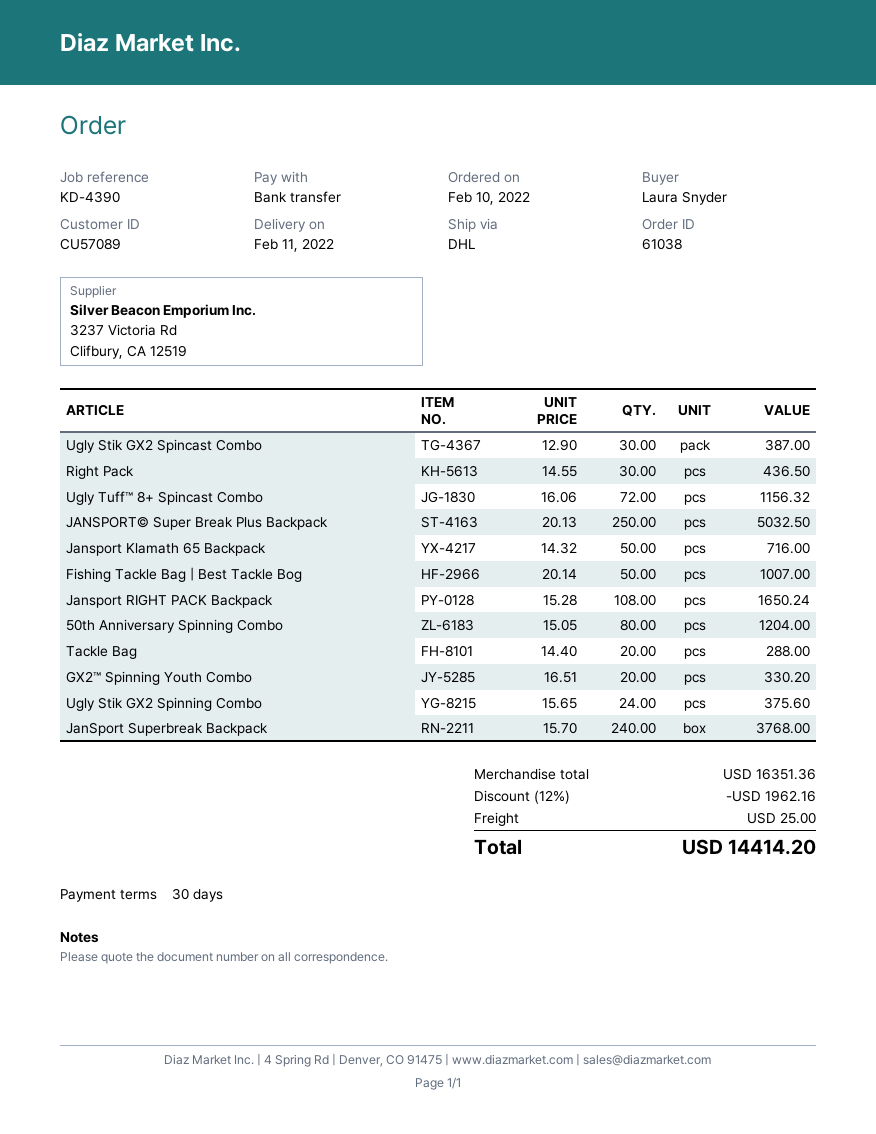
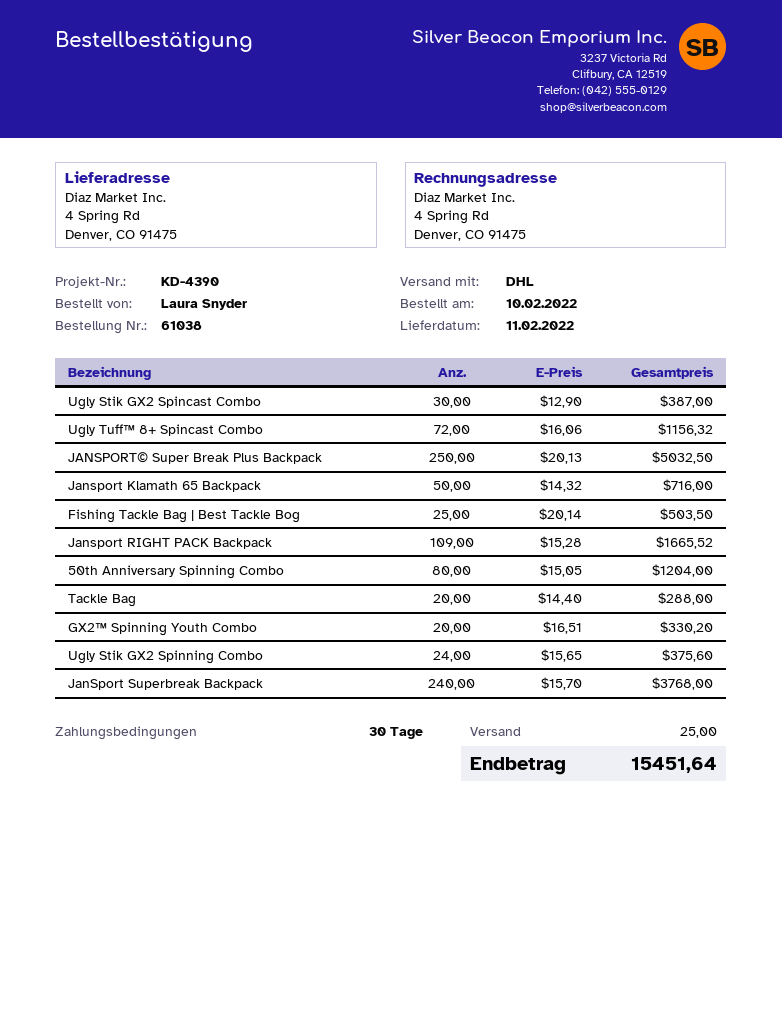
Right Pack: 30 x 14.55 = 436.50 -> none
Fishing Tackle Bag | Best Tackle Bog: 50 x 20.14 = 1007.00 -> 25 x 20.14 = 503.50
Jansport RIGHT PACK Backpack: 108 x 15.28 = 1650.24 -> 109 x 15.28 = 1665.52
discount: 12% = 1962.16 -> none
total: 14414.20 -> 15451.64

